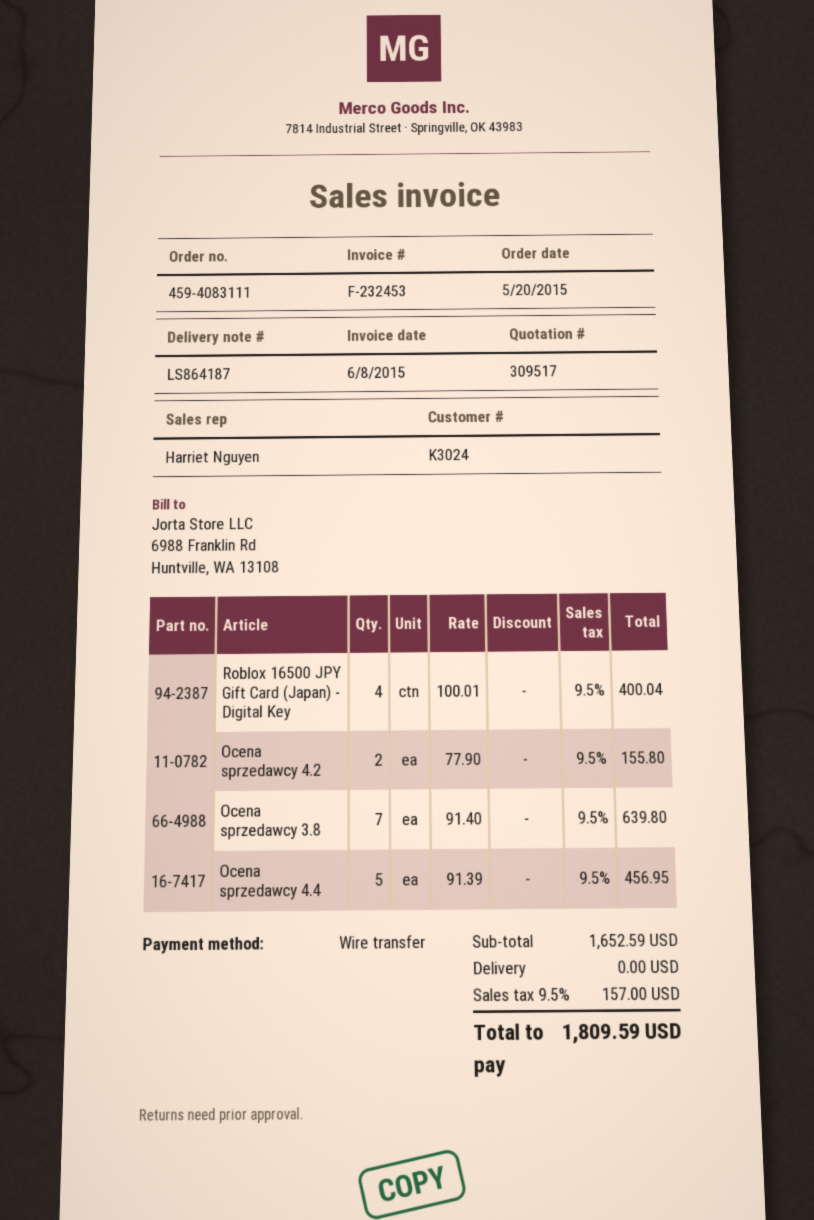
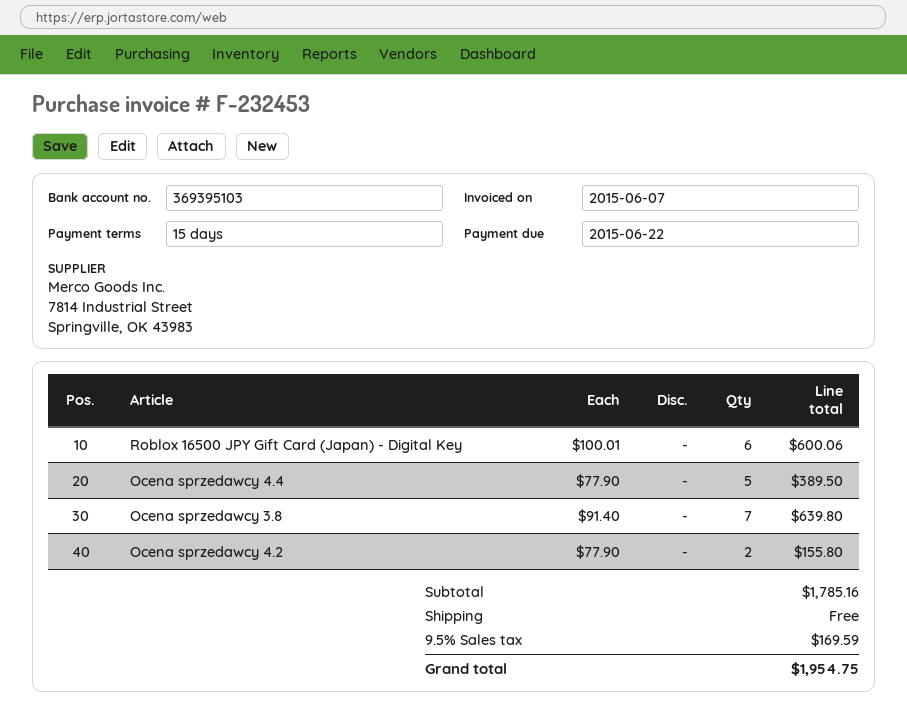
invoice date: 2015-06-08 -> 2015-06-07
Roblox 16500 JPY Gift Card (Japan) - Digital Key: 4 x 100.01 = 400.04 -> 6 x 100.01 = 600.06
Ocena sprzedawcy 4.4: 5 x 91.39 = 456.95 -> 5 x 77.90 = 389.50
subtotal: 1652.59 -> 1785.16
tax: 9.5% = 157.00 -> 9.5% = 169.59
total: 1809.59 -> 1954.75

